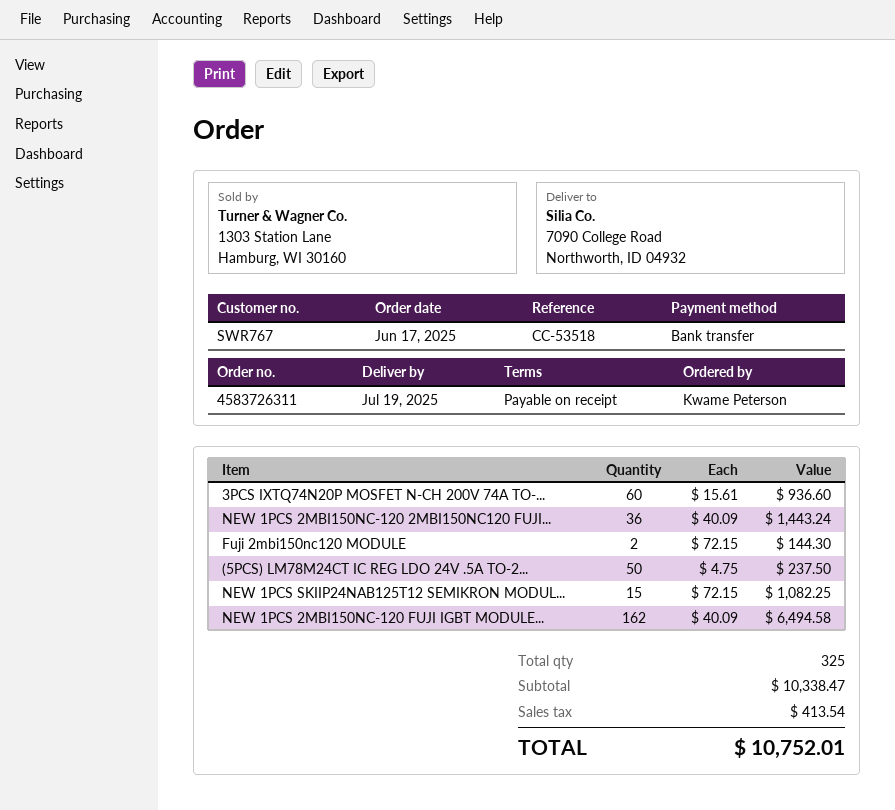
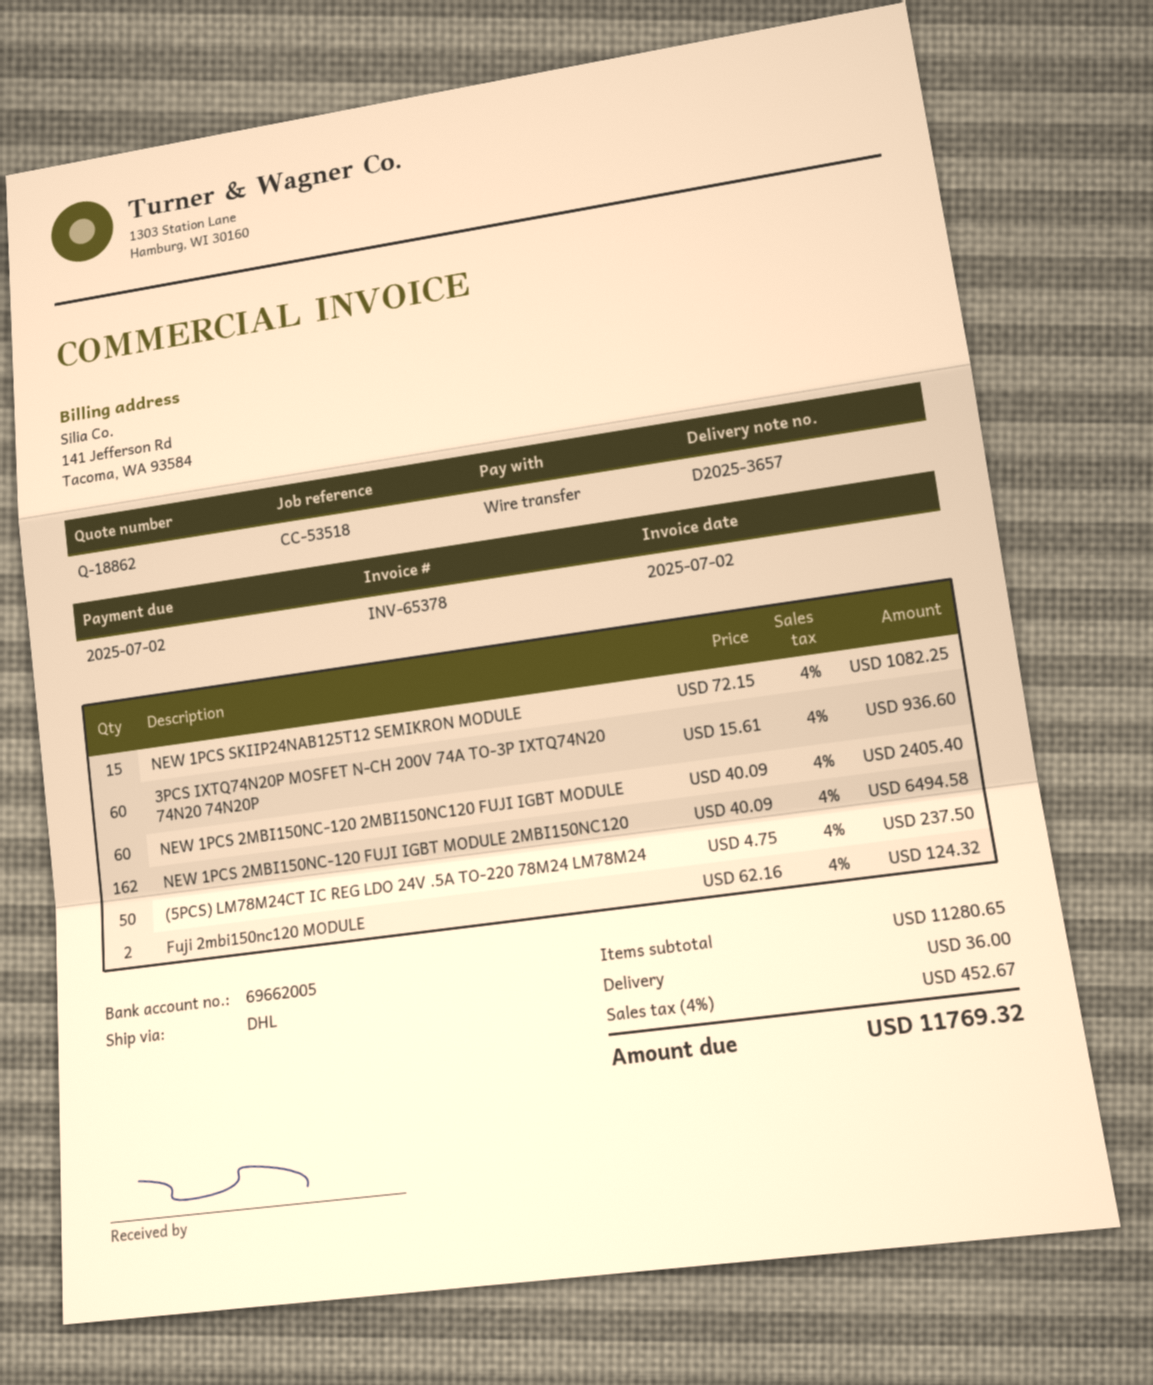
NEW 1PCS 2MBI150NC-120 2MBI150NC120 FUJI...: 36 x 40.09 = 1443.24 -> 60 x 40.09 = 2405.40
Fuji 2mbi150nc120 MODULE: 2 x 72.15 = 144.30 -> 2 x 62.16 = 124.32
subtotal: 10338.47 -> 11280.65
shipping: none -> 36.00
tax: 413.54 -> 452.67
total: 10752.01 -> 11769.32

